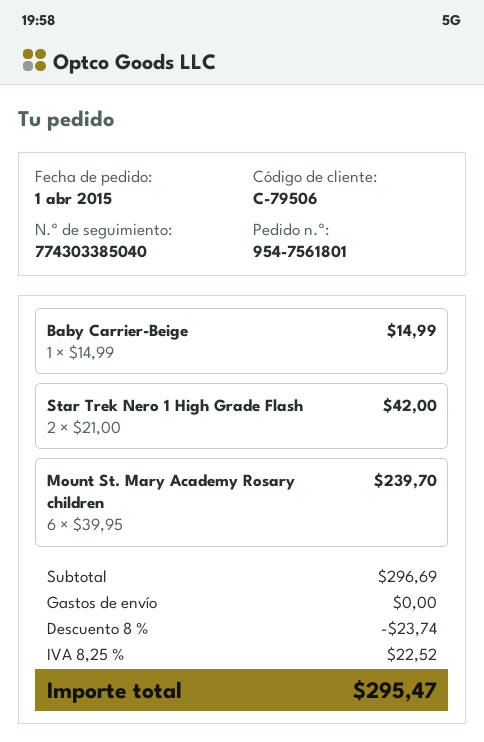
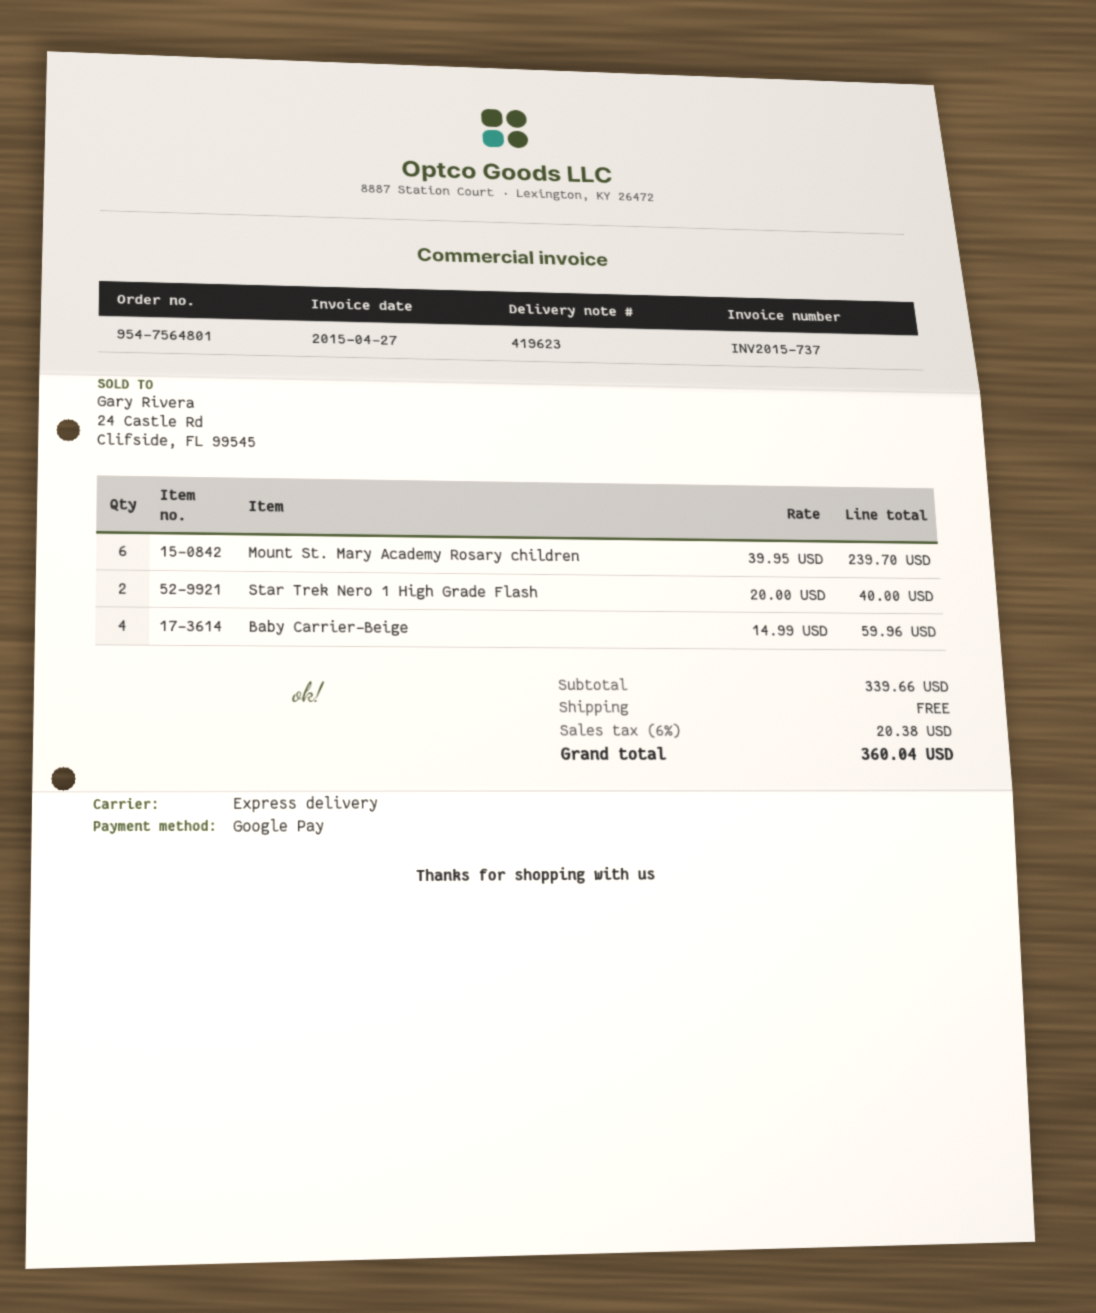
order number: 954-7561801 -> 954-7564801
Baby Carrier-Beige: 1 x 14.99 = 14.99 -> 4 x 14.99 = 59.96
Star Trek Nero 1 High Grade Flash: 2 x 21.00 = 42.00 -> 2 x 20.00 = 40.00
subtotal: 296.69 -> 339.66
discount: 8% = 23.74 -> none
tax: 8.25% = 22.52 -> 6% = 20.38
total: 295.47 -> 360.04

